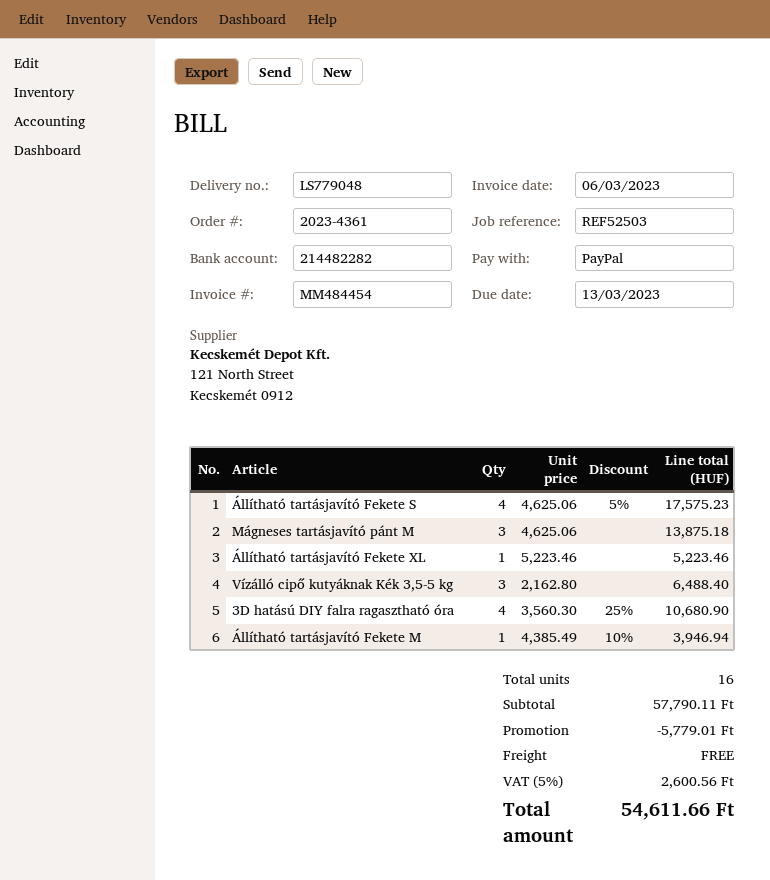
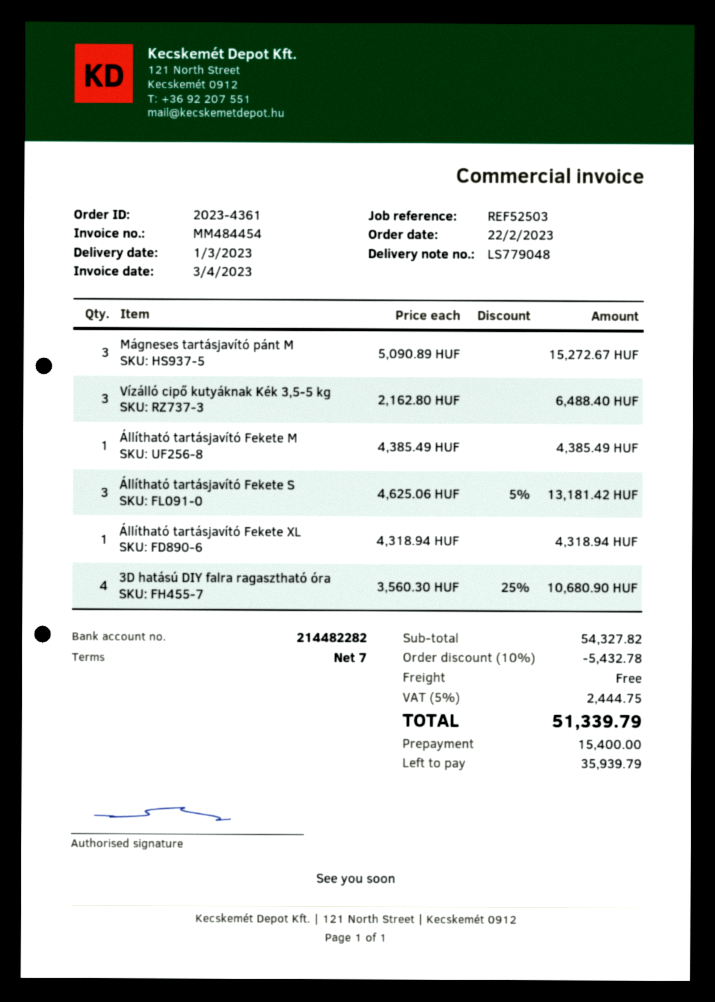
invoice date: 2023-03-06 -> 2023-04-03
Állítható tartásjavító Fekete S: 4 x 4625.06 - 5% = 17575.23 -> 3 x 4625.06 - 5% = 13181.42
Mágneses tartásjavító pánt M: 3 x 4625.06 = 13875.18 -> 3 x 5090.89 = 15272.67
Állítható tartásjavító Fekete XL: 1 x 5223.46 = 5223.46 -> 1 x 4318.94 = 4318.94
Állítható tartásjavító Fekete M: 1 x 4385.49 - 10% = 3946.94 -> 1 x 4385.49 = 4385.49
subtotal: 57790.11 -> 54327.82
discount: 5779.01 -> 5432.78
tax: 5% = 2600.56 -> 5% = 2444.75
total: 54611.66 -> 51339.79

